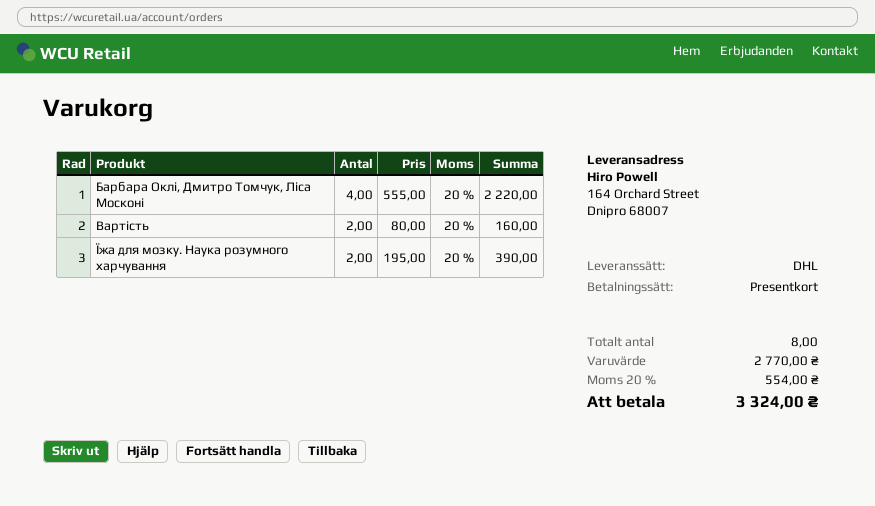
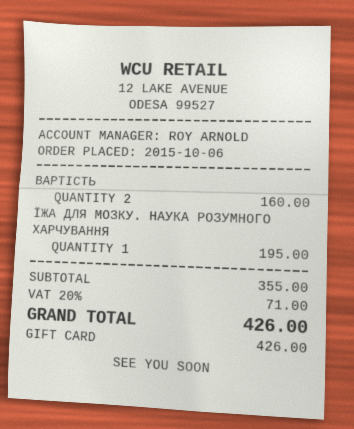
Барбара Оклі, Дмитро Томчук, Ліса Москоні: 4 for 2220.00 -> none
Їжа для мозку. Наука розумного харчування: 2 for 390.00 -> 1 for 195.00
subtotal: 2770.00 -> 355.00
tax: 20% = 554.00 -> 20% = 71.00
total: 3324.00 -> 426.00

